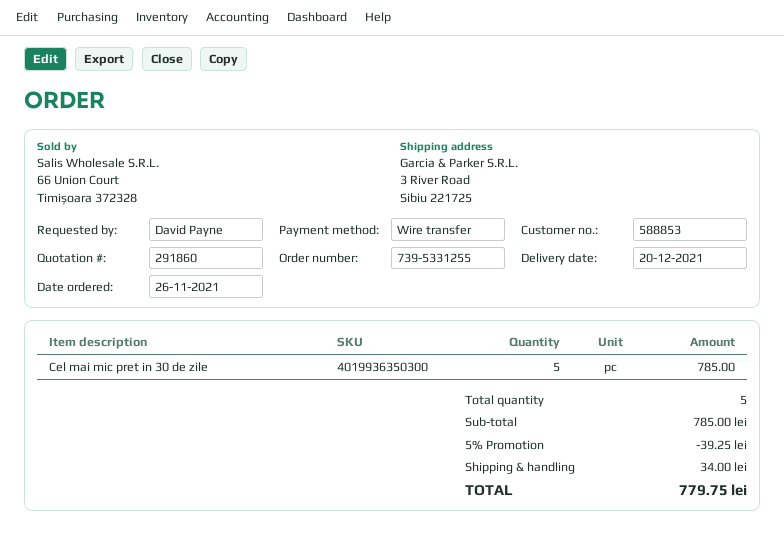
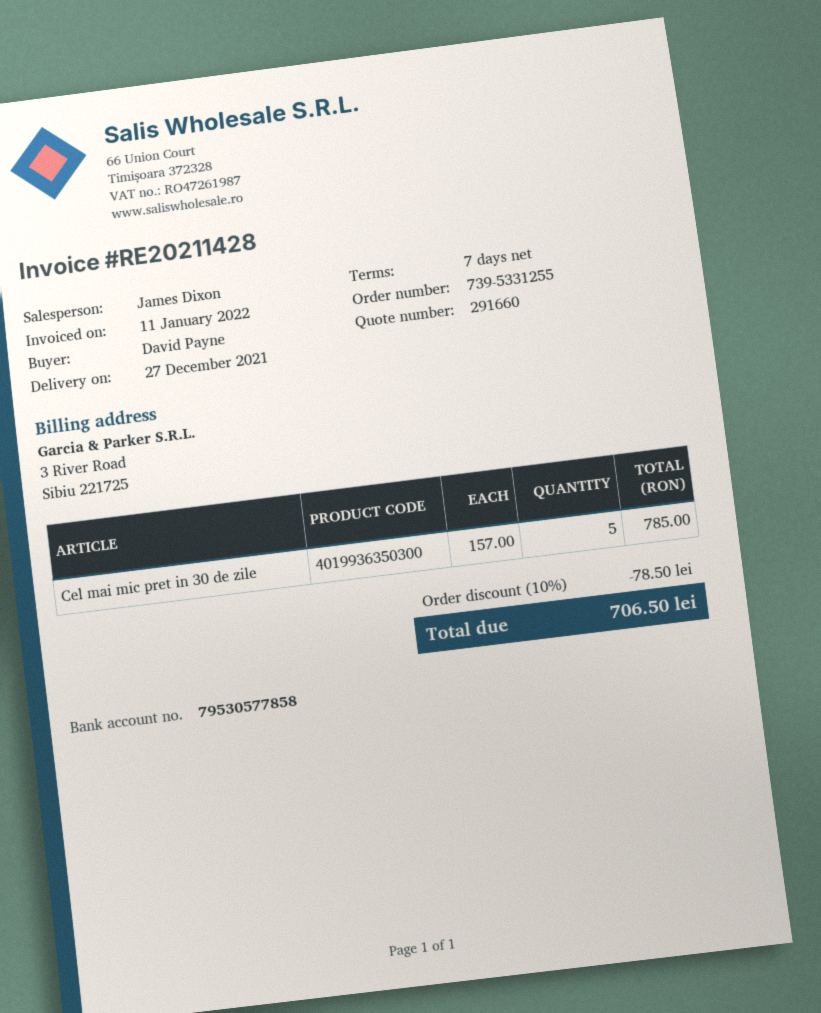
quote number: 291860 -> 291660
delivery date: 2021-12-20 -> 2021-12-27
discount: 5% = 39.25 -> 10% = 78.50
shipping: 34.00 -> none
total: 779.75 -> 706.50

